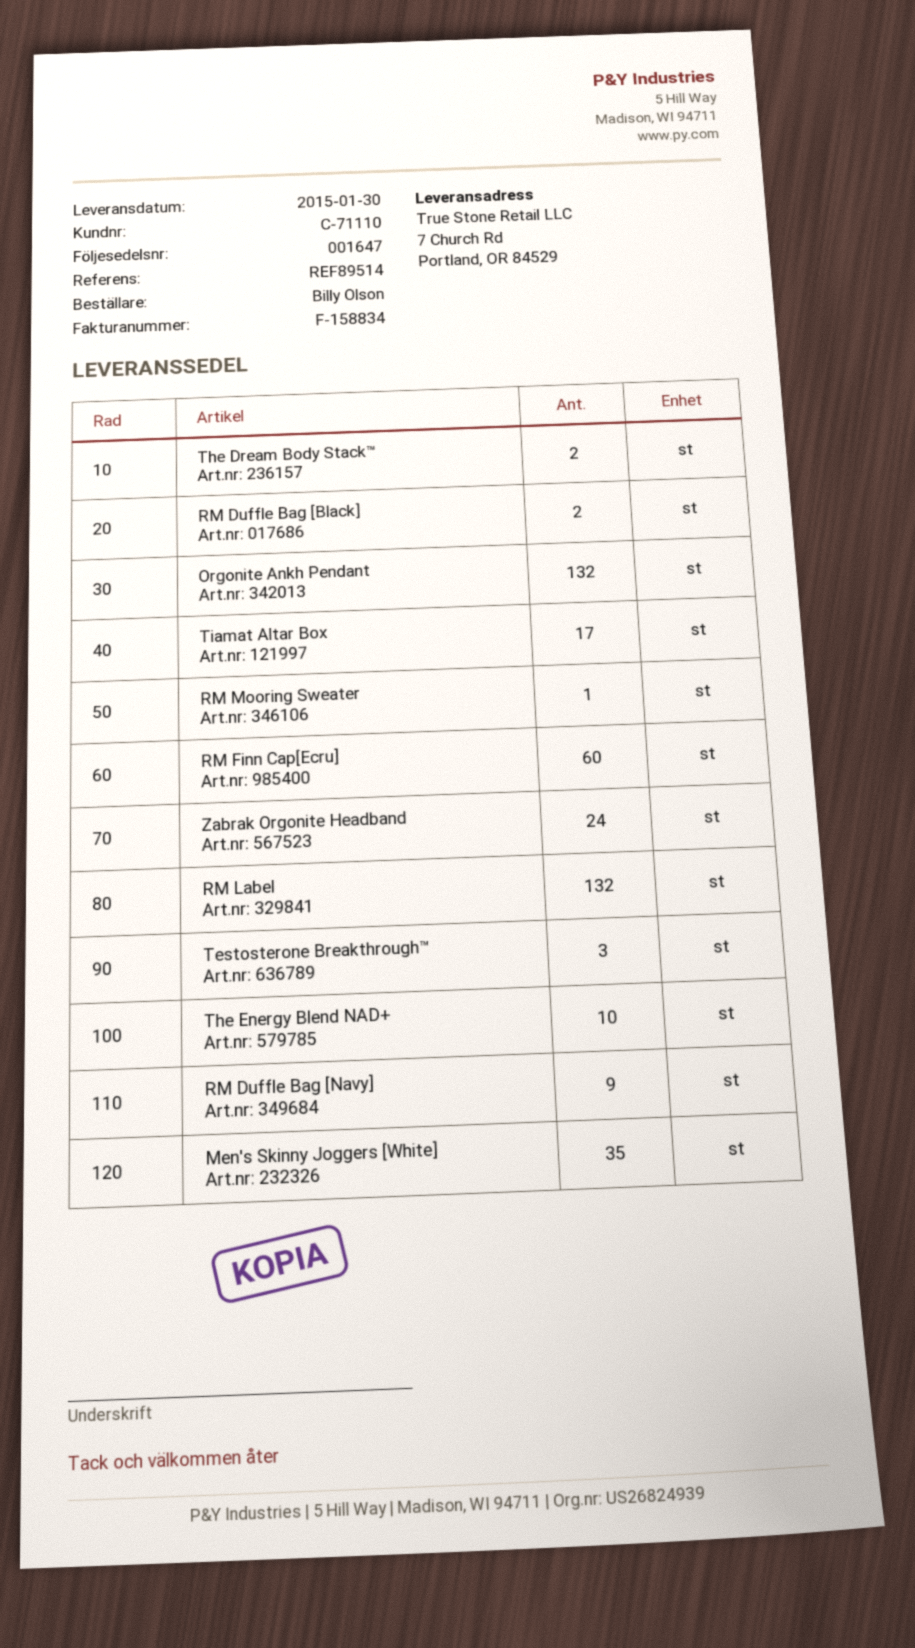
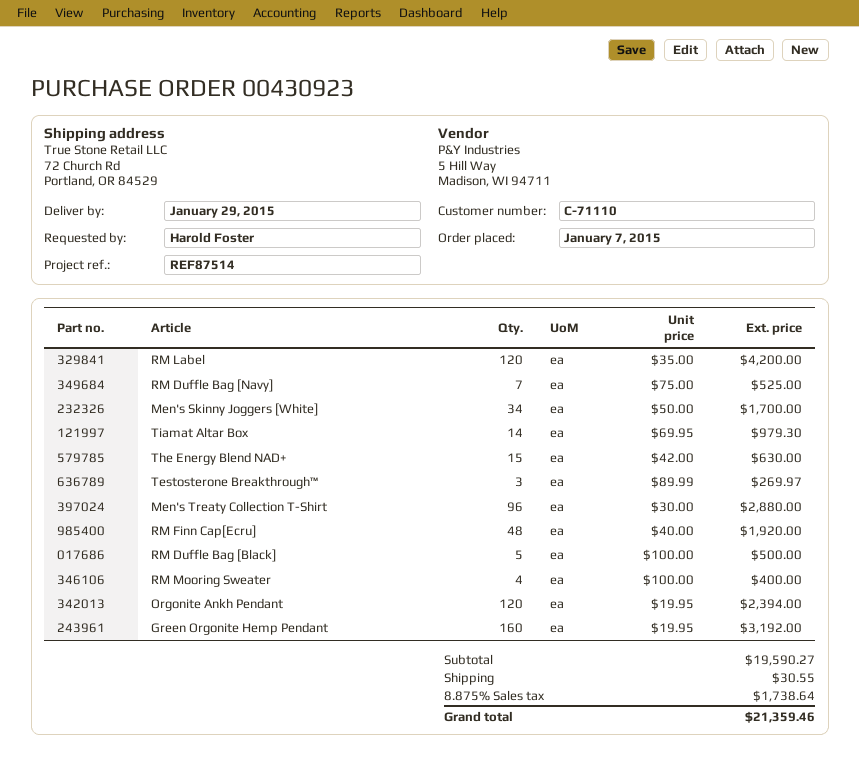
delivery date: 2015-01-30 -> 2015-01-29
reference: REF89514 -> REF87514
ordered by: Billy Olson -> Harold Foster
ship to: 7 Church Rd, Portland, OR 84529 -> 72 Church Rd, Portland, OR 84529
The Dream Body Stack™: 2 -> none
RM Duffle Bag [Black]: 2 -> 5
Orgonite Ankh Pendant: 132 -> 120
Tiamat Altar Box: 17 -> 14
RM Mooring Sweater: 1 -> 4
RM Finn Cap[Ecru]: 60 -> 48
Zabrak Orgonite Headband: 24 -> none
RM Label: 132 -> 120
The Energy Blend NAD+: 10 -> 15
RM Duffle Bag [Navy]: 9 -> 7
Men's Skinny Joggers [White]: 35 -> 34
Men's Treaty Collection T-Shirt: none -> 96
Green Orgonite Hemp Pendant: none -> 160

